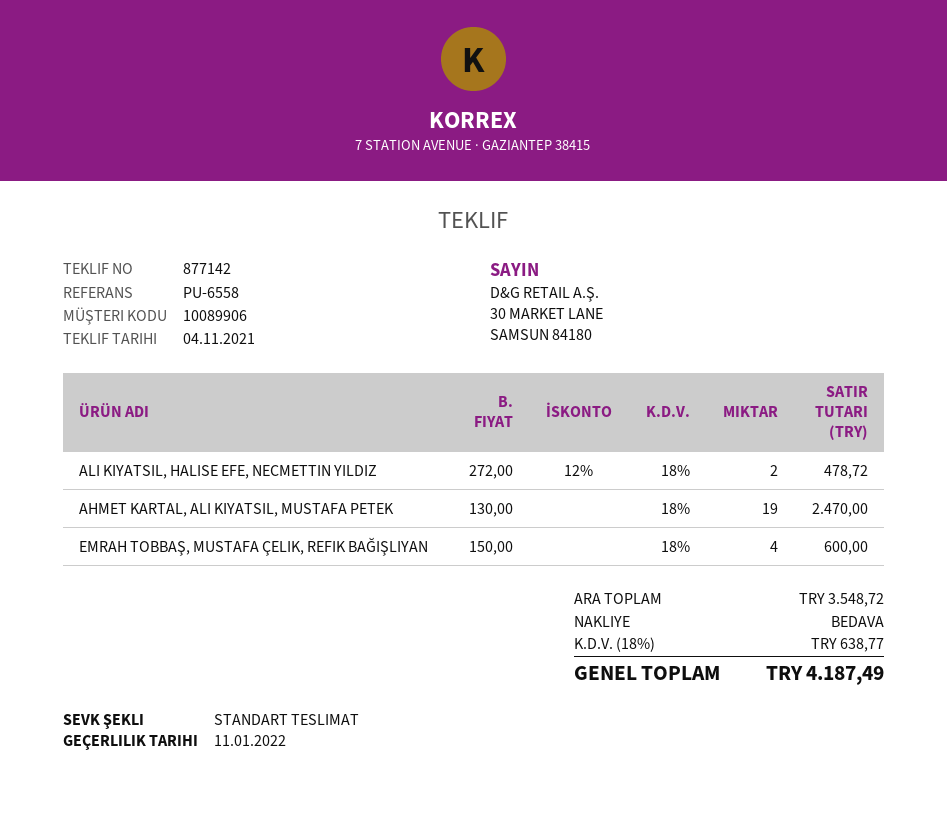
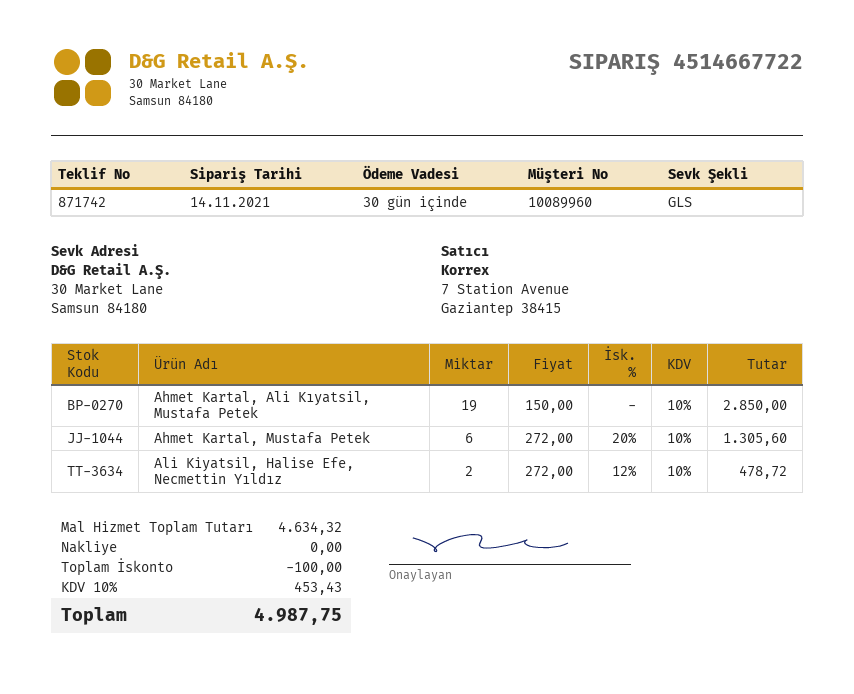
quote number: 877142 -> 871742
customer number: 10089906 -> 10089960
shipping method: standard -> GLS
AHMET KARTAL, ALI KIYATSIL, MUSTAFA PETEK: 19 x 130.00 = 2470.00 -> 19 x 150.00 = 2850.00
EMRAH TOBBAŞ, MUSTAFA ÇELIK, REFIK BAĞIŞLIYAN: 4 x 150.00 = 600.00 -> none
Ahmet Kartal, Mustafa Petek: none -> 6 x 272.00 - 20% = 1305.60
subtotal: 3548.72 -> 4634.32
discount: none -> 100.00
tax: 18% = 638.77 -> 10% = 453.43
total: 4187.49 -> 4987.75

